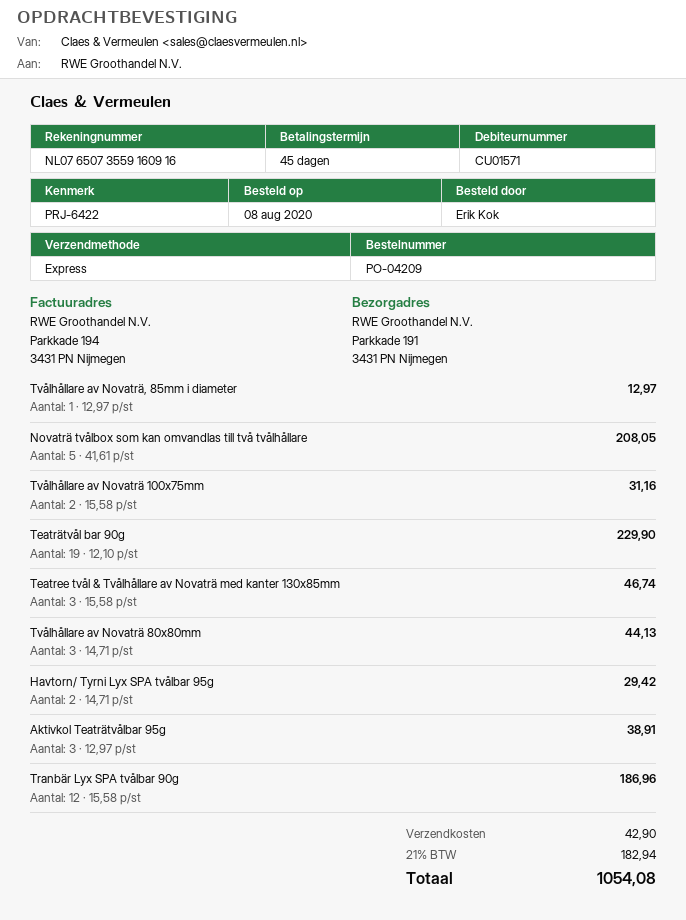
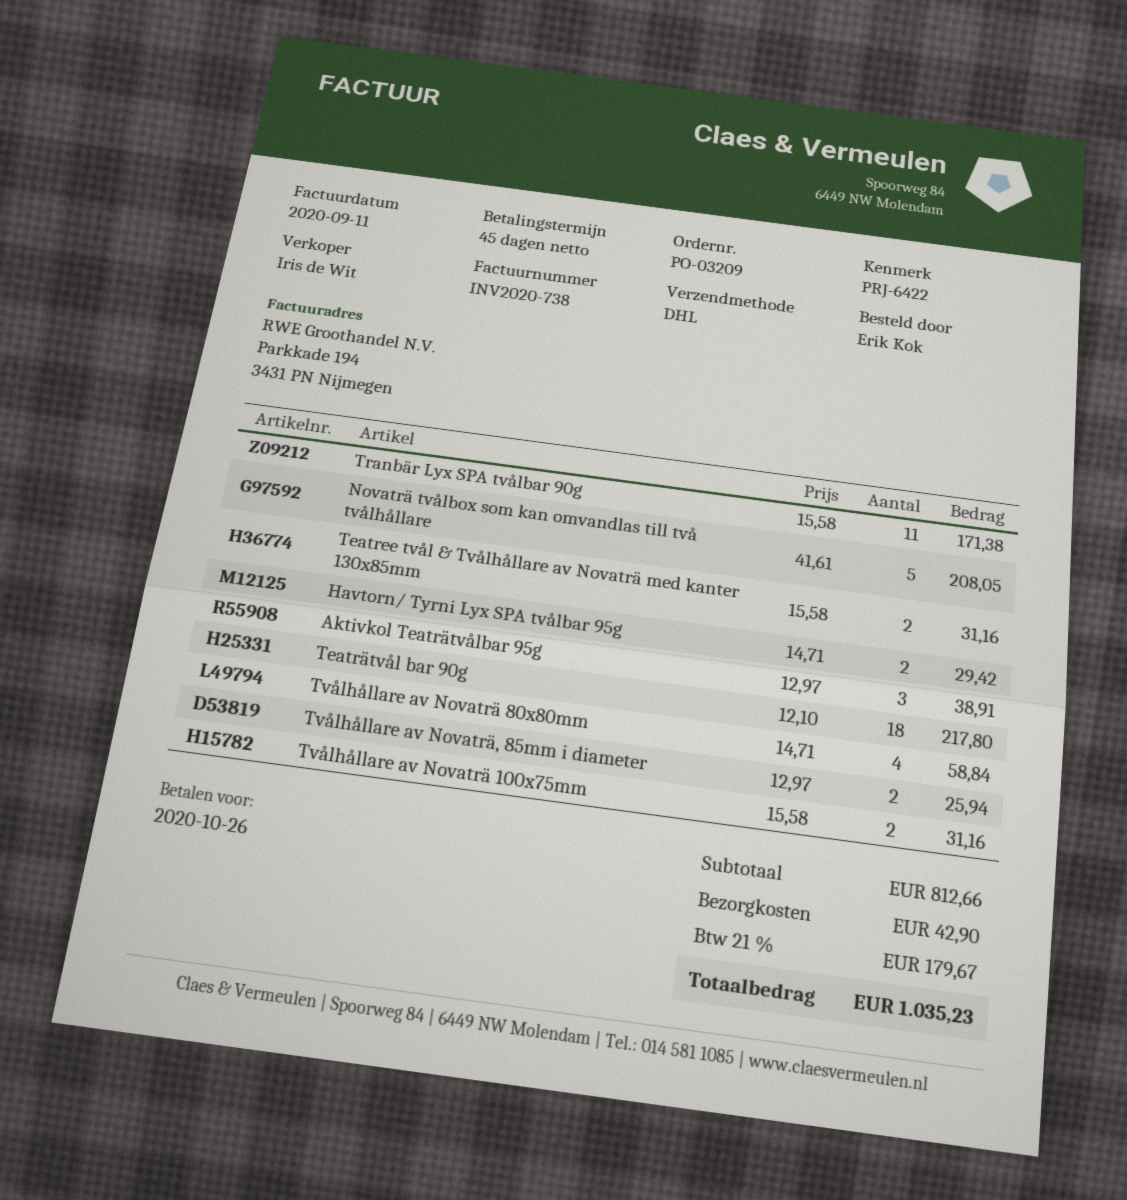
order number: PO-04209 -> PO-03209
shipping method: express -> DHL
Tvålhållare av Novaträ, 85mm i diameter: 1 x 12.97 = 12.97 -> 2 x 12.97 = 25.94
Teaträtvål bar 90g: 19 x 12.10 = 229.90 -> 18 x 12.10 = 217.80
Teatree tvål & Tvålhållare av Novaträ med kanter 130x85mm: 3 x 15.58 = 46.74 -> 2 x 15.58 = 31.16
Tvålhållare av Novaträ 80x80mm: 3 x 14.71 = 44.13 -> 4 x 14.71 = 58.84
Tranbär Lyx SPA tvålbar 90g: 12 x 15.58 = 186.96 -> 11 x 15.58 = 171.38
tax: 21% = 182.94 -> 21% = 179.67
total: 1054.08 -> 1035.23

